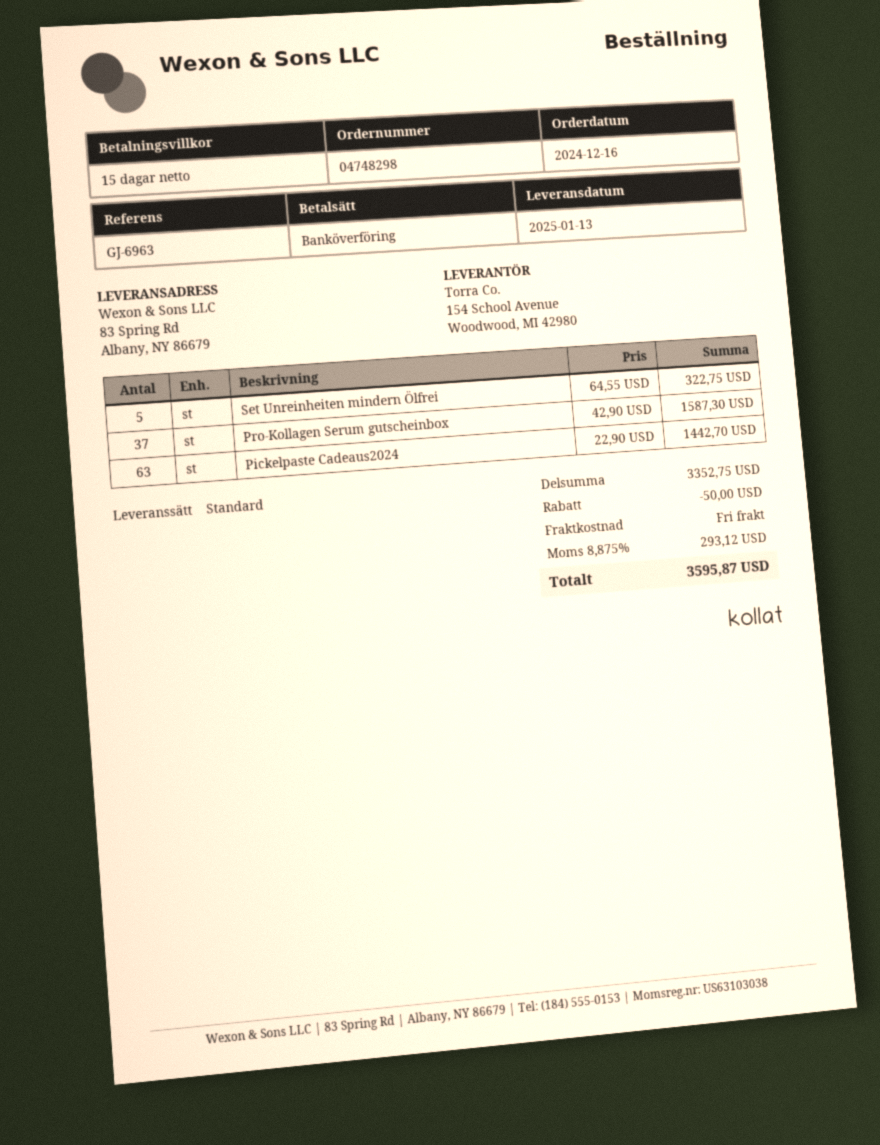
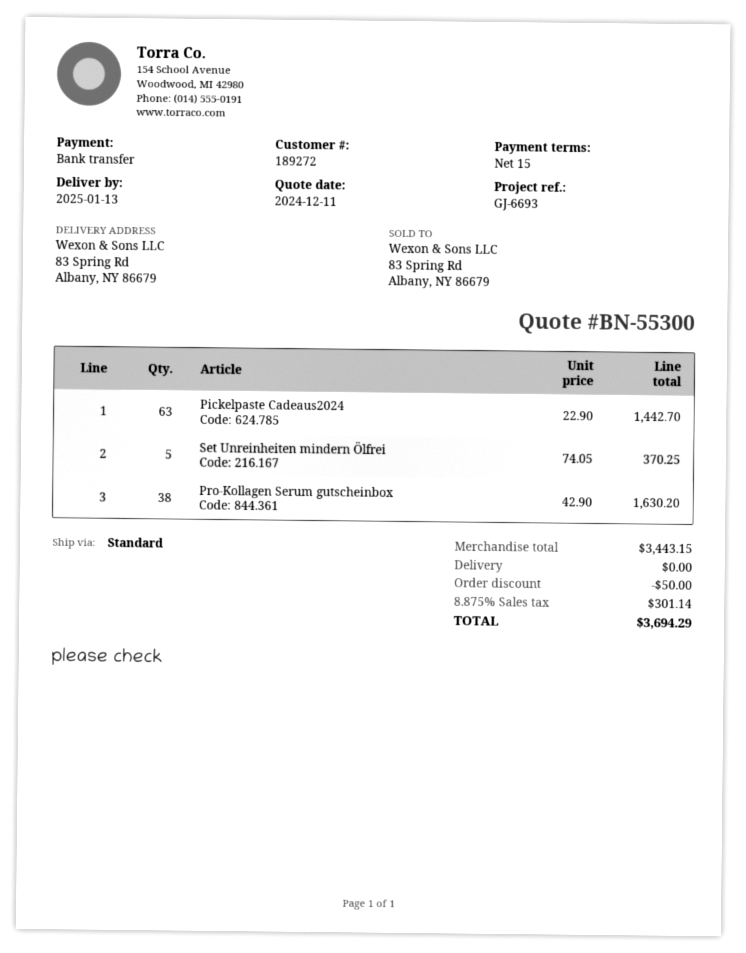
reference: GJ-6963 -> GJ-6693
Set Unreinheiten mindern Ölfrei: 5 x 64.55 = 322.75 -> 5 x 74.05 = 370.25
Pro-Kollagen Serum gutscheinbox: 37 x 42.90 = 1587.30 -> 38 x 42.90 = 1630.20
subtotal: 3352.75 -> 3443.15
tax: 8.875% = 293.12 -> 8.875% = 301.14
total: 3595.87 -> 3694.29

